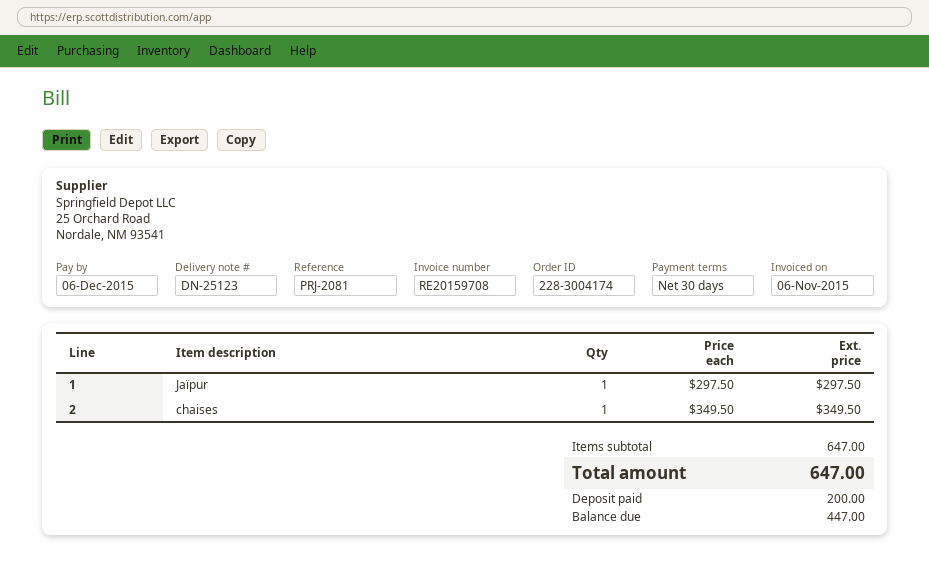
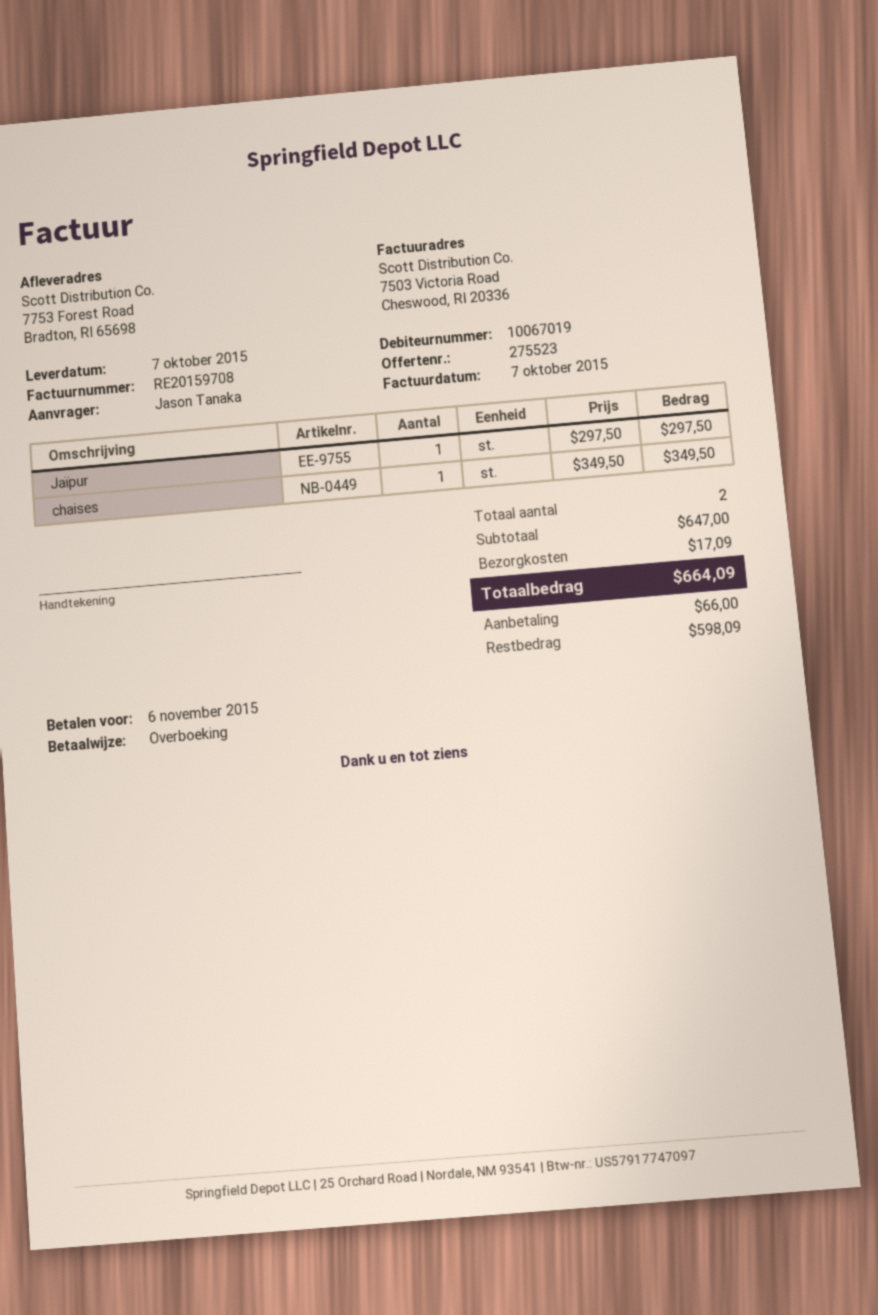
invoice date: 2015-11-06 -> 2015-10-07
due date: 2015-12-06 -> 2015-11-06
shipping: none -> 17.09
total: 647.00 -> 664.09
deposit: 200.00 -> 66.00
balance: 447.00 -> 598.09

